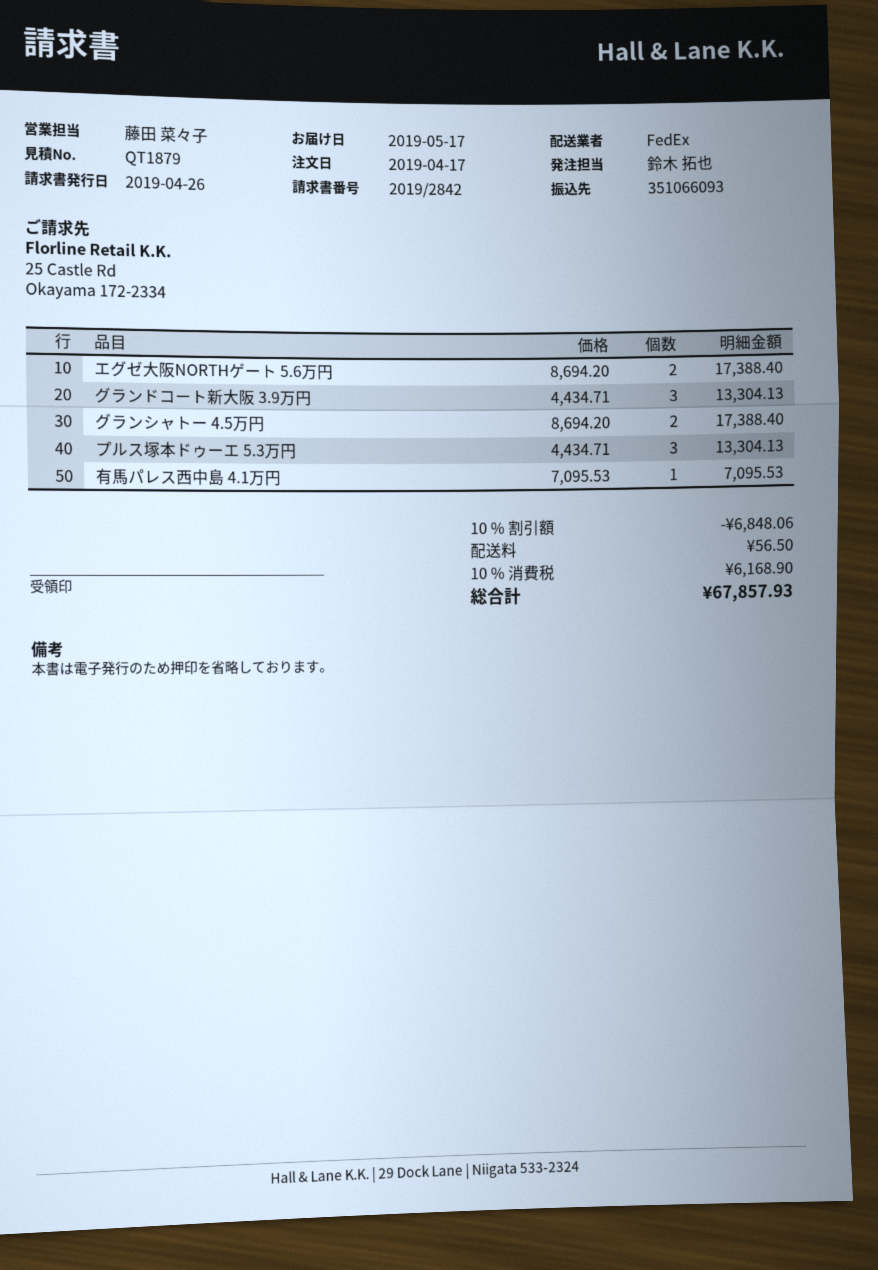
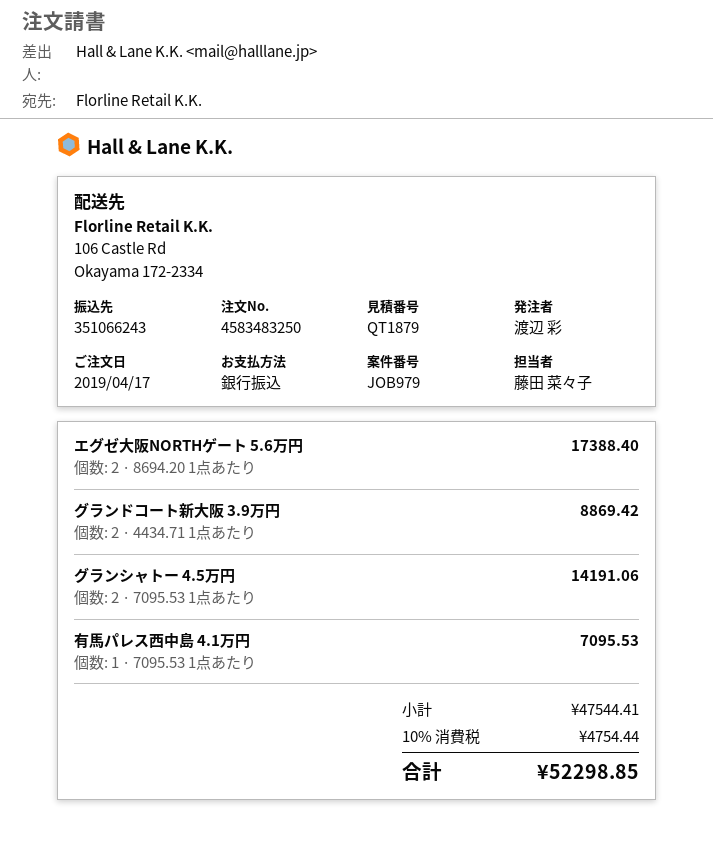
ordered by: 鈴木 拓也 -> 渡辺 彩
bank account: 351066093 -> 351066243
グランドコート新大阪 3.9万円: 3 x 4434.71 = 13304.13 -> 2 x 4434.71 = 8869.42
グランシャトー 4.5万円: 2 x 8694.20 = 17388.40 -> 2 x 7095.53 = 14191.06
プルス塚本ドゥーエ 5.3万円: 3 x 4434.71 = 13304.13 -> none
discount: 10% = 6848.06 -> none
shipping: 56.50 -> none
tax: 10% = 6168.90 -> 10% = 4754.44
total: 67857.93 -> 52298.85

